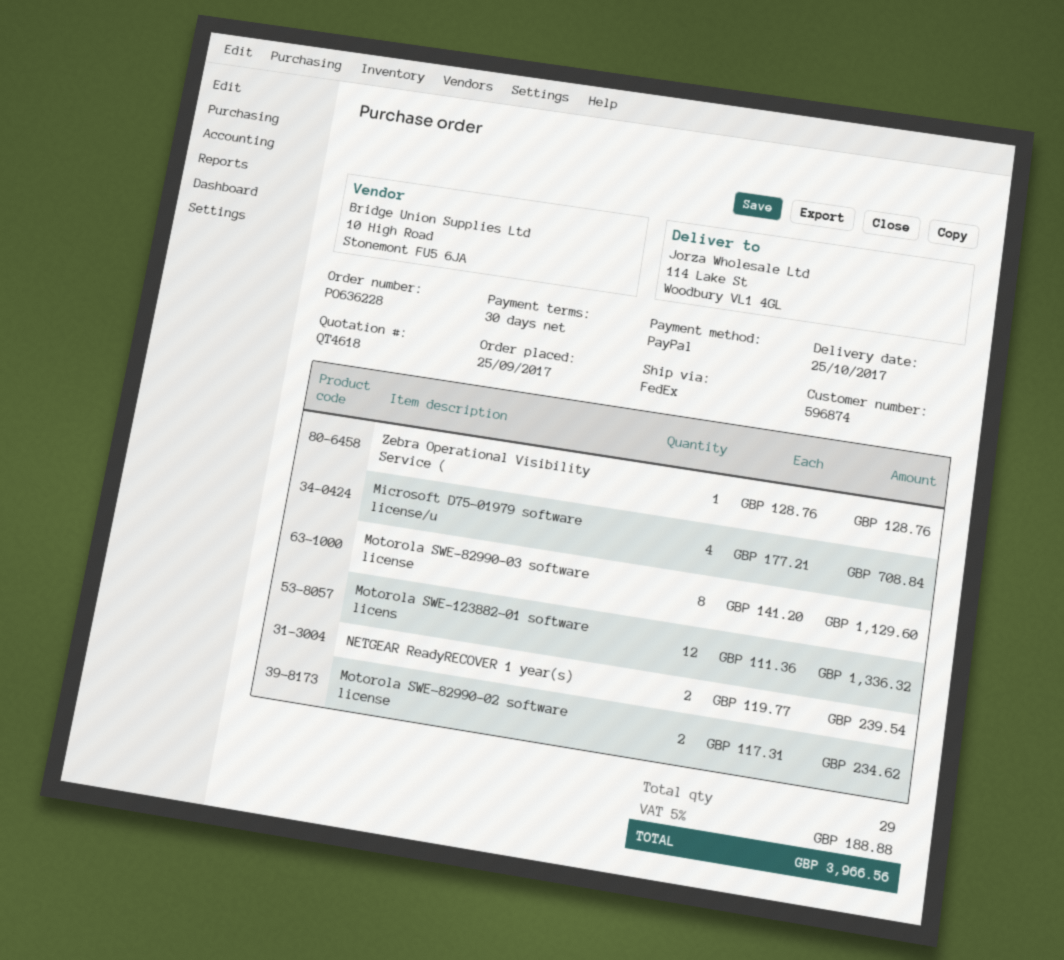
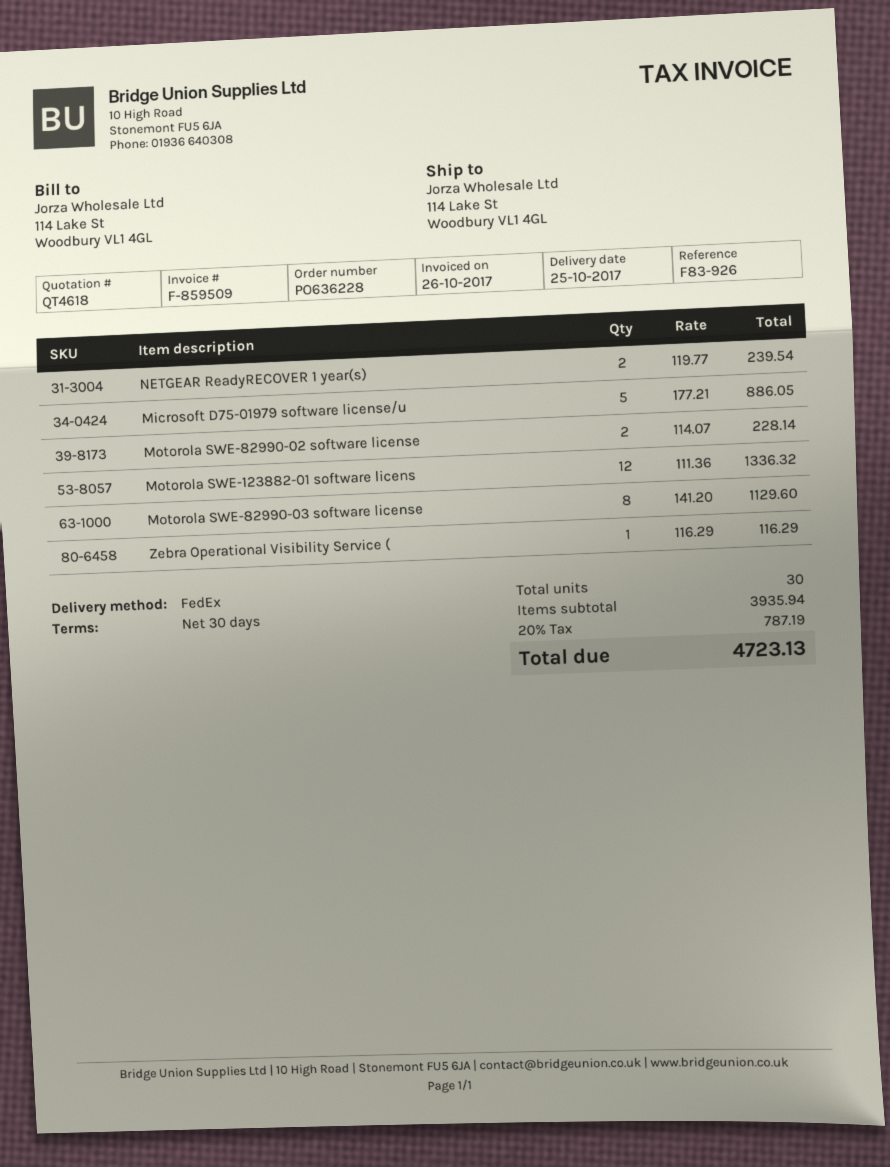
Zebra Operational Visibility Service (: 1 x 128.76 = 128.76 -> 1 x 116.29 = 116.29
Microsoft D75-01979 software license/u: 4 x 177.21 = 708.84 -> 5 x 177.21 = 886.05
Motorola SWE-82990-02 software license: 2 x 117.31 = 234.62 -> 2 x 114.07 = 228.14
total quantity: 29 -> 30
tax: 5% = 188.88 -> 20% = 787.19
total: 3966.56 -> 4723.13

